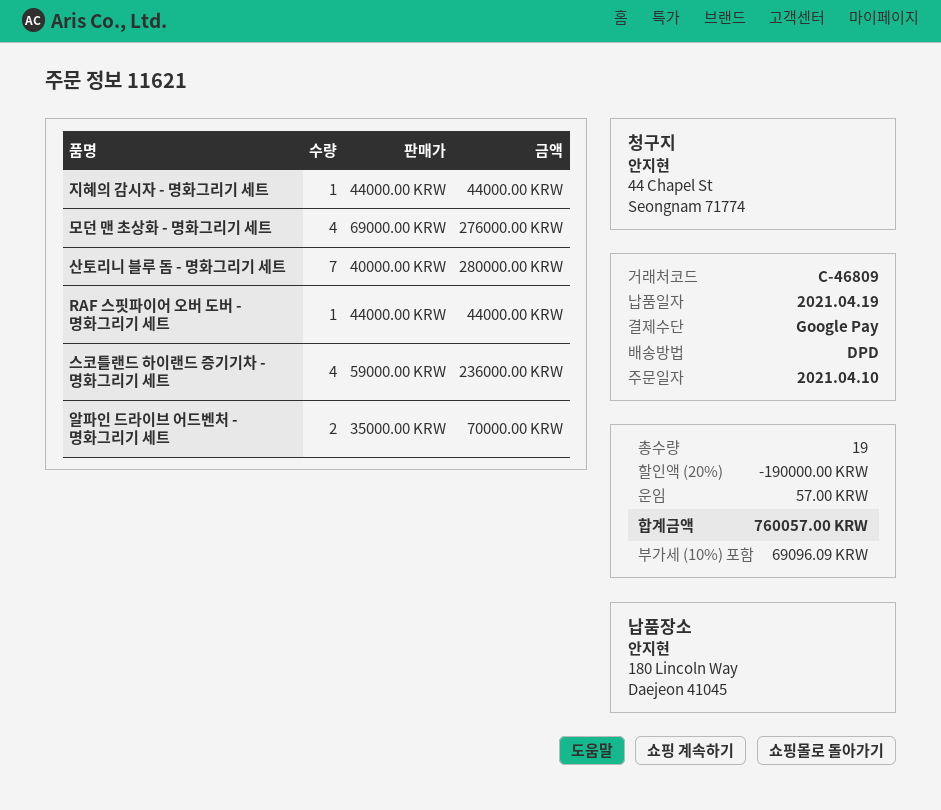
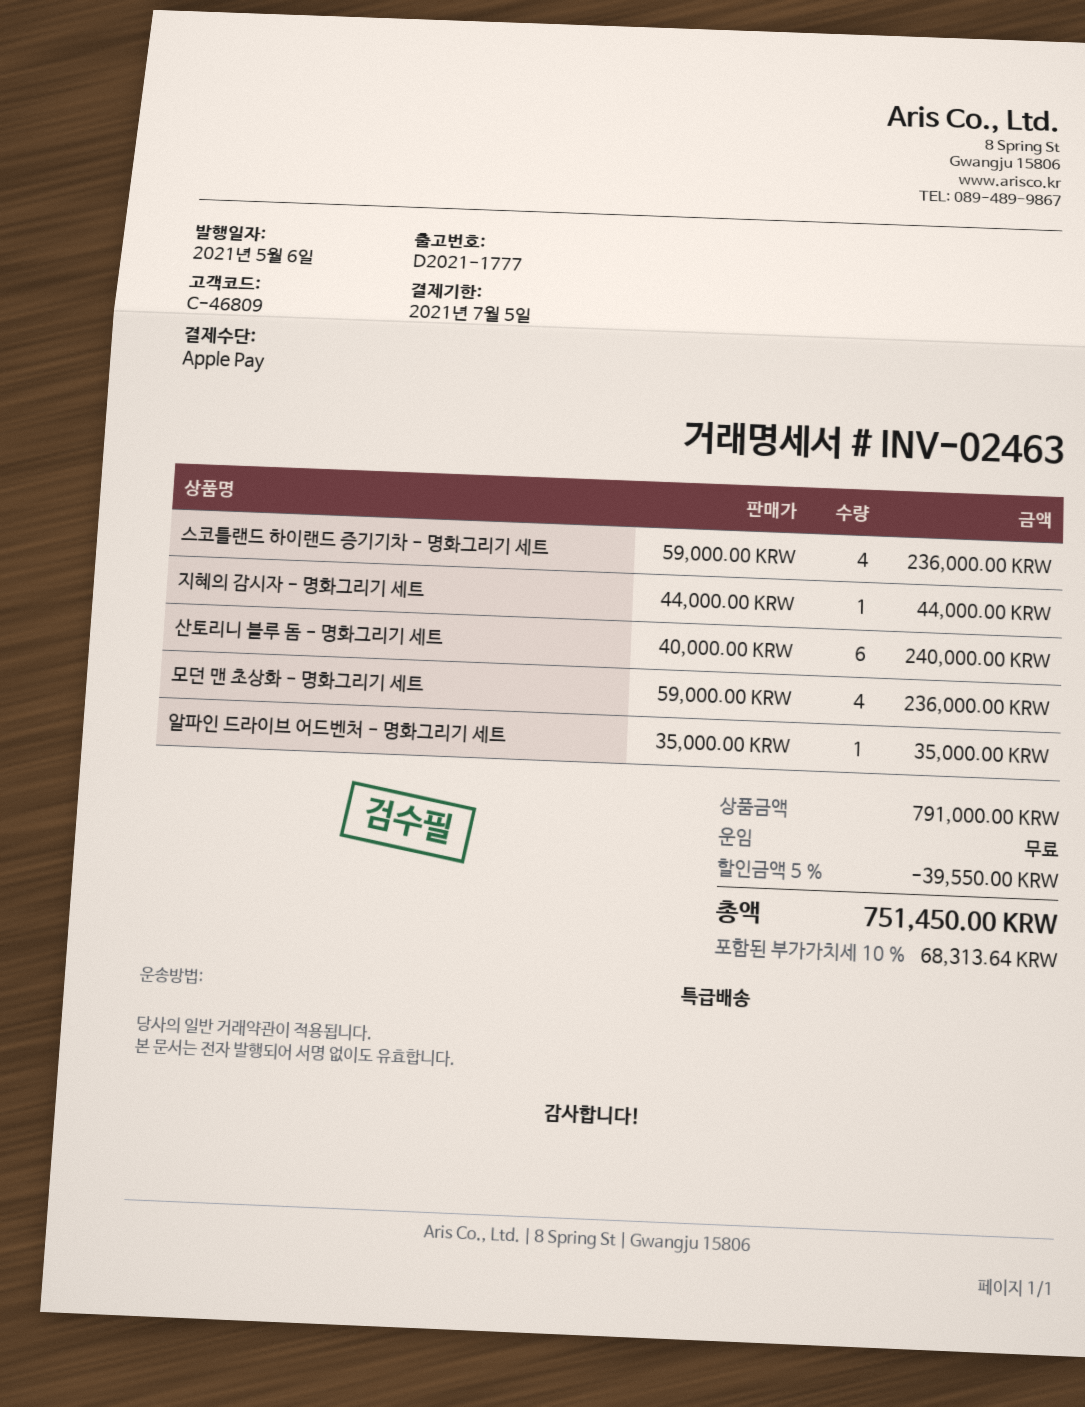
payment method: Google Pay -> Apple Pay
shipping method: DPD -> express
모던 맨 초상화 - 명화그리기 세트: 4 x 69000.00 = 276000.00 -> 4 x 59000.00 = 236000.00
산토리니 블루 돔 - 명화그리기 세트: 7 x 40000.00 = 280000.00 -> 6 x 40000.00 = 240000.00
RAF 스핏파이어 오버 도버 - 명화그리기 세트: 1 x 44000.00 = 44000.00 -> none
알파인 드라이브 어드벤처 - 명화그리기 세트: 2 x 35000.00 = 70000.00 -> 1 x 35000.00 = 35000.00
discount: 20% = 190000.00 -> 5% = 39550.00
shipping: 57.00 -> 0.00
tax: 10% = 69096.09 -> 10% = 68313.64
total: 760057.00 -> 751450.00

